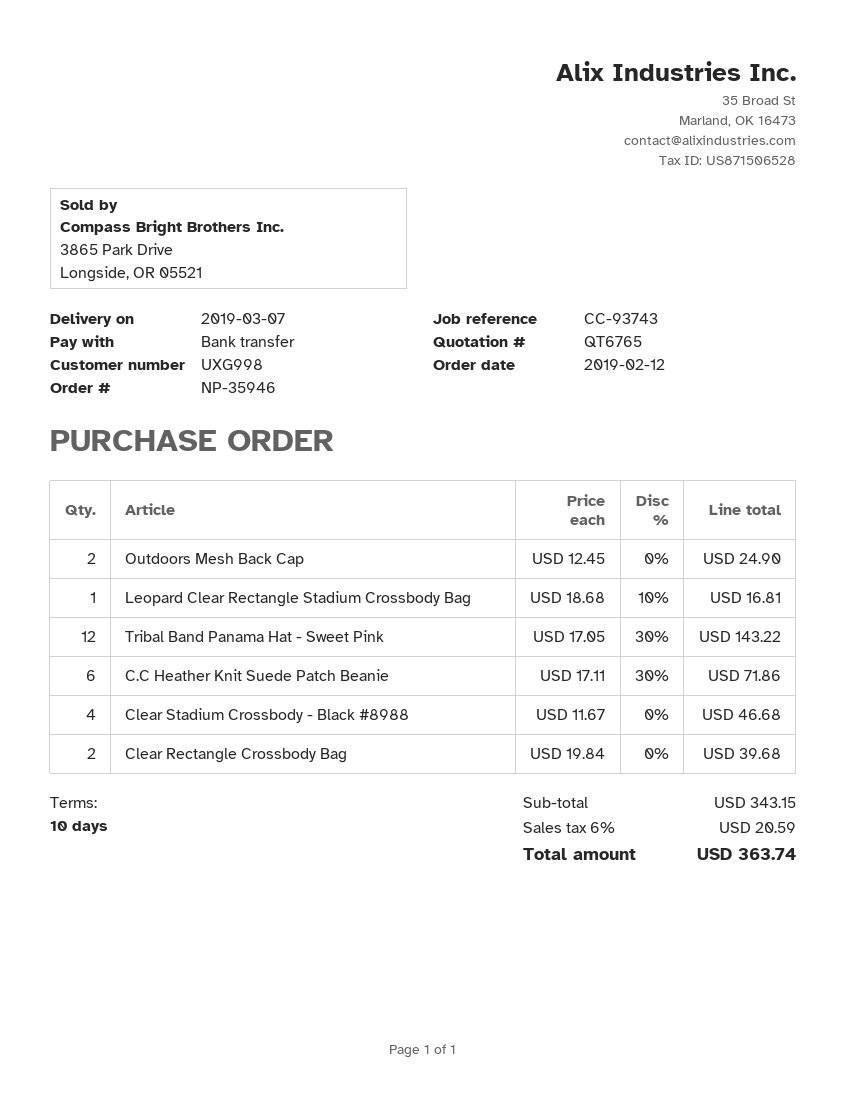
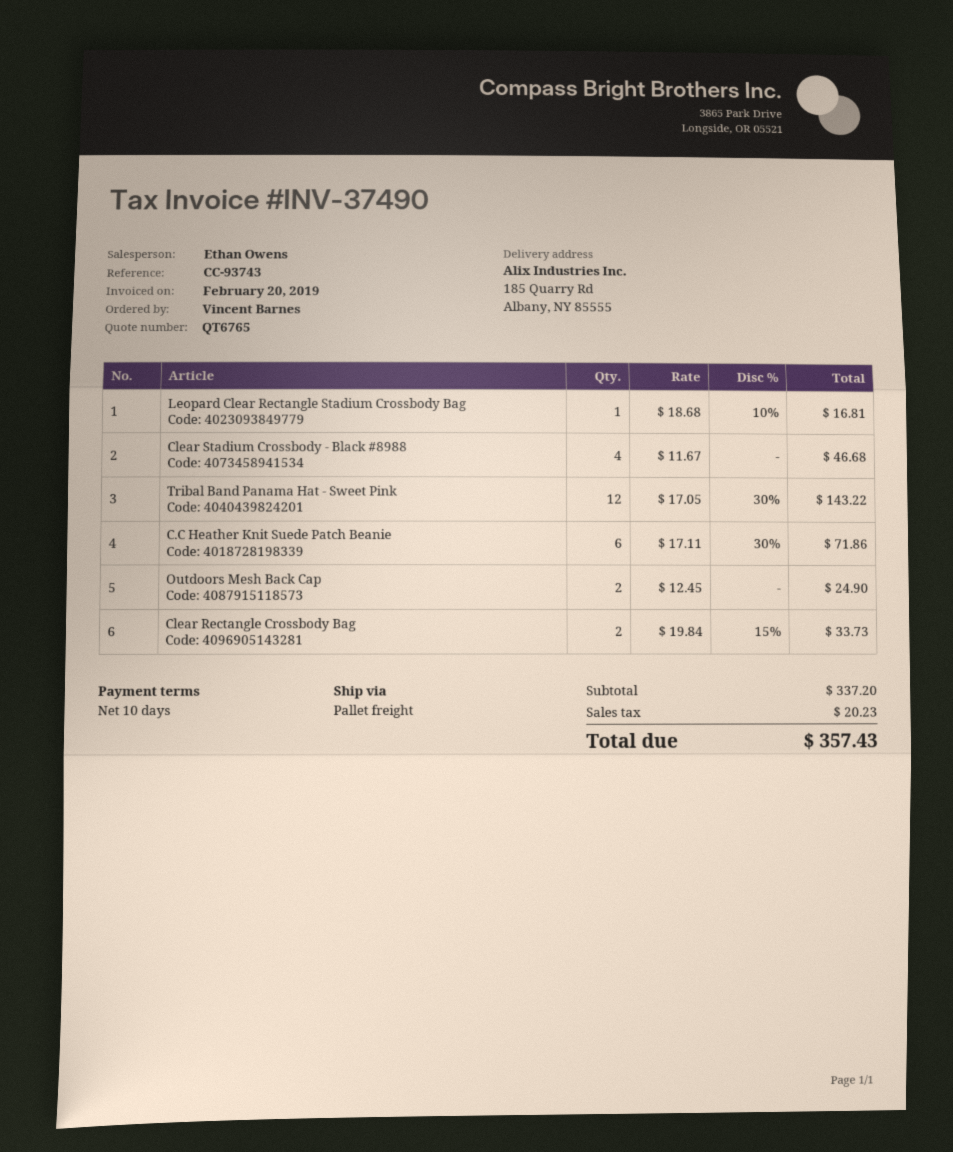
Clear Rectangle Crossbody Bag: 2 x 19.84 = 39.68 -> 2 x 19.84 - 15% = 33.73
subtotal: 343.15 -> 337.20
tax: 20.59 -> 20.23
total: 363.74 -> 357.43

